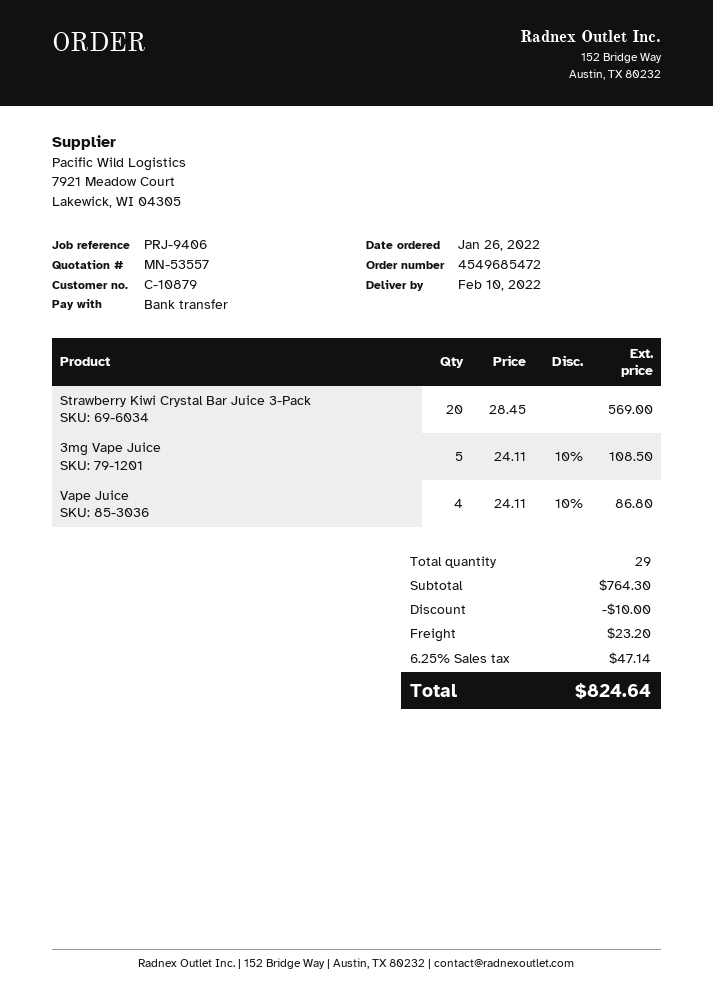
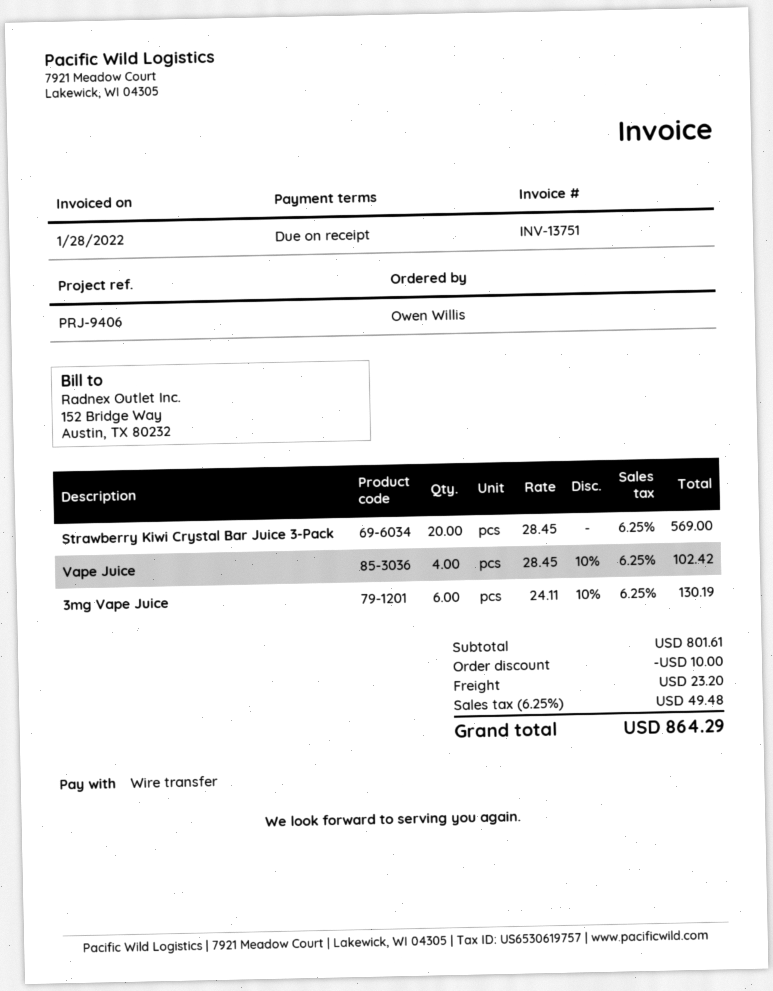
3mg Vape Juice: 5 x 24.11 - 10% = 108.50 -> 6 x 24.11 - 10% = 130.19
Vape Juice: 4 x 24.11 - 10% = 86.80 -> 4 x 28.45 - 10% = 102.42
subtotal: 764.30 -> 801.61
tax: 6.25% = 47.14 -> 6.25% = 49.48
total: 824.64 -> 864.29

